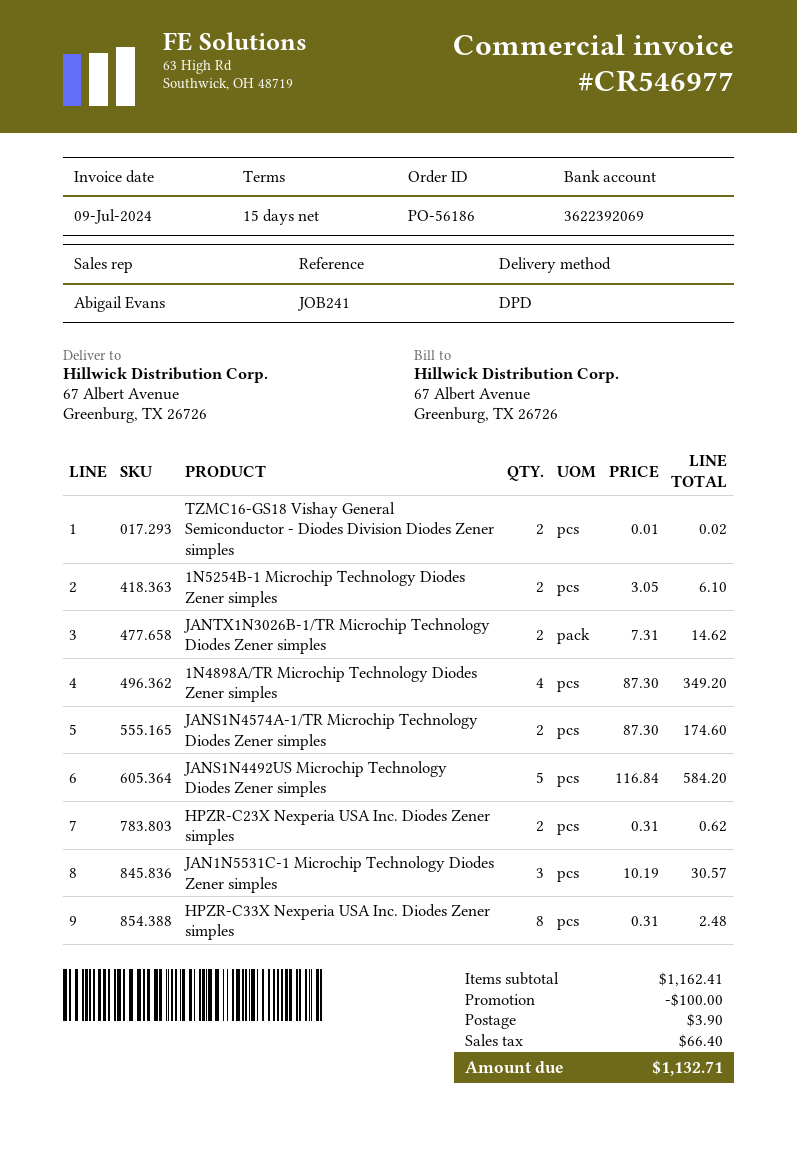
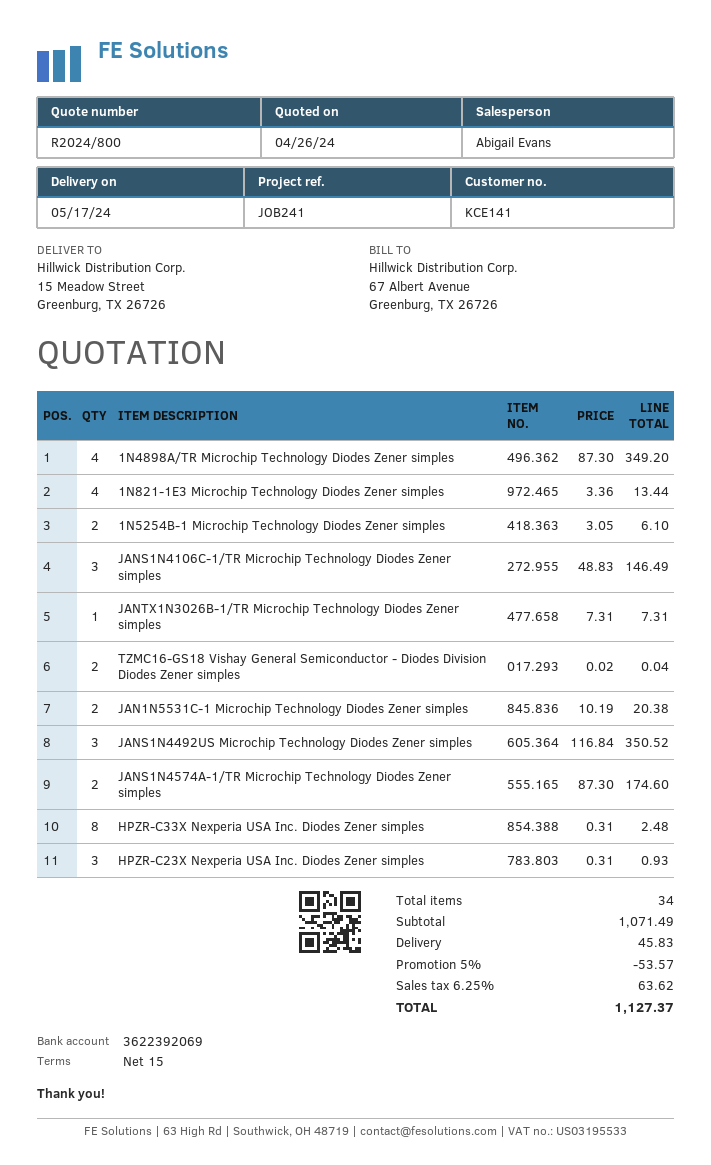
ship to: 67 Albert Avenue, Greenburg, TX 26726 -> 15 Meadow Street, Greenburg, TX 26726
TZMC16-GS18 Vishay General Semiconductor - Diodes Division Diodes Zener simples: 2 x 0.01 = 0.02 -> 2 x 0.02 = 0.04
JANTX1N3026B-1/TR Microchip Technology Diodes Zener simples: 2 x 7.31 = 14.62 -> 1 x 7.31 = 7.31
JANS1N4492US Microchip Technology Diodes Zener simples: 5 x 116.84 = 584.20 -> 3 x 116.84 = 350.52
HPZR-C23X Nexperia USA Inc. Diodes Zener simples: 2 x 0.31 = 0.62 -> 3 x 0.31 = 0.93
JAN1N5531C-1 Microchip Technology Diodes Zener simples: 3 x 10.19 = 30.57 -> 2 x 10.19 = 20.38
1N821-1E3 Microchip Technology Diodes Zener simples: none -> 4 x 3.36 = 13.44
JANS1N4106C-1/TR Microchip Technology Diodes Zener simples: none -> 3 x 48.83 = 146.49
subtotal: 1162.41 -> 1071.49
discount: 100.00 -> 53.57
shipping: 3.90 -> 45.83
tax: 66.40 -> 63.62
total: 1132.71 -> 1127.37

